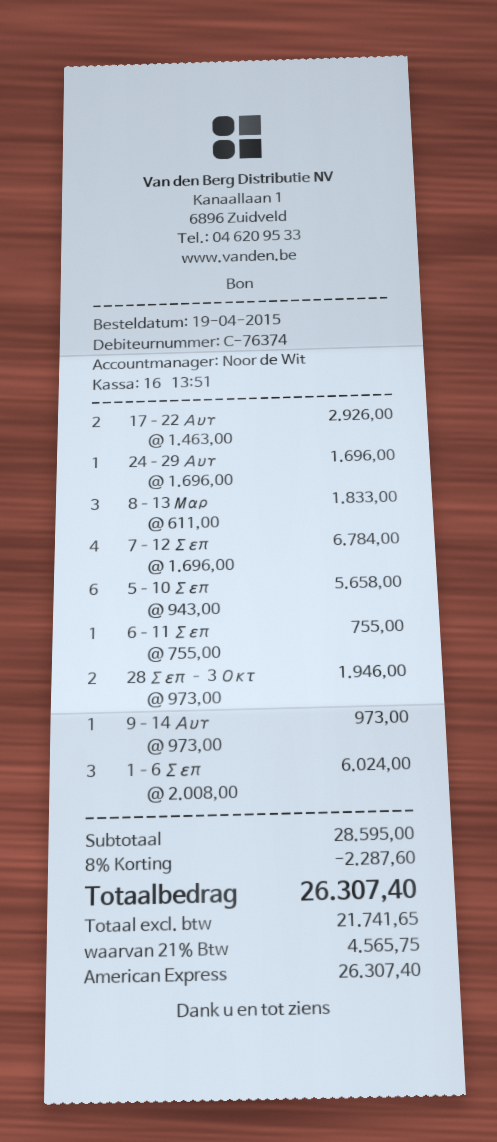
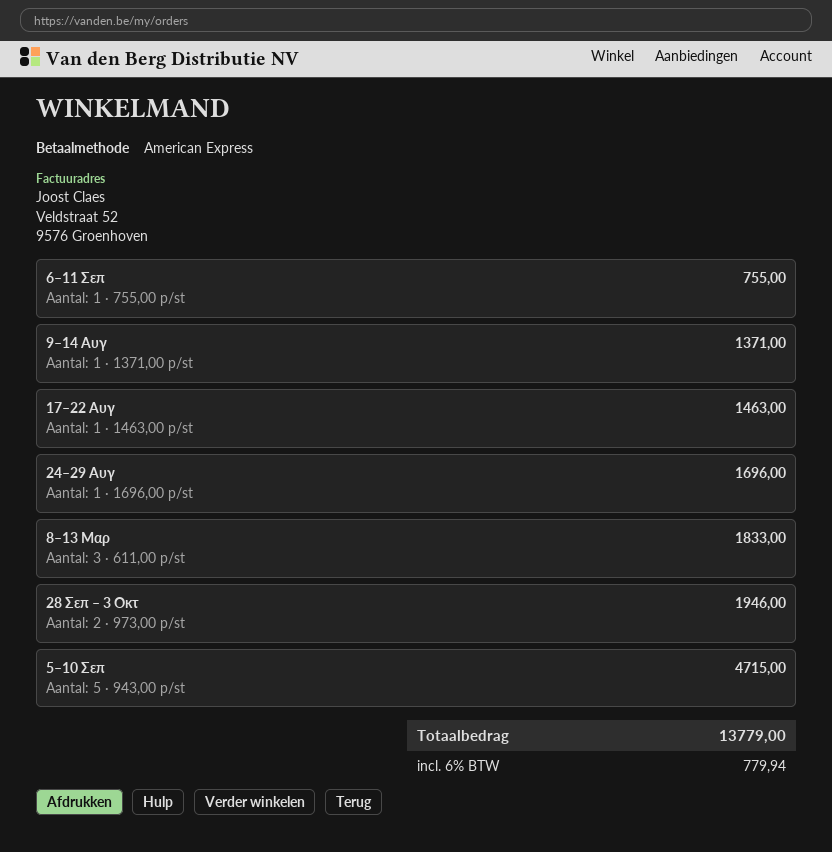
17–22 Αυγ: 2 x 1463.00 = 2926.00 -> 1 x 1463.00 = 1463.00
7–12 Σεπ: 4 x 1696.00 = 6784.00 -> none
5–10 Σεπ: 6 x 943.00 = 5658.00 -> 5 x 943.00 = 4715.00
9–14 Αυγ: 1 x 973.00 = 973.00 -> 1 x 1371.00 = 1371.00
1–6 Σεπ: 3 x 2008.00 = 6024.00 -> none
discount: 8% = 2287.60 -> none
tax: 21% = 4565.75 -> 6% = 779.94
total: 26307.40 -> 13779.00

